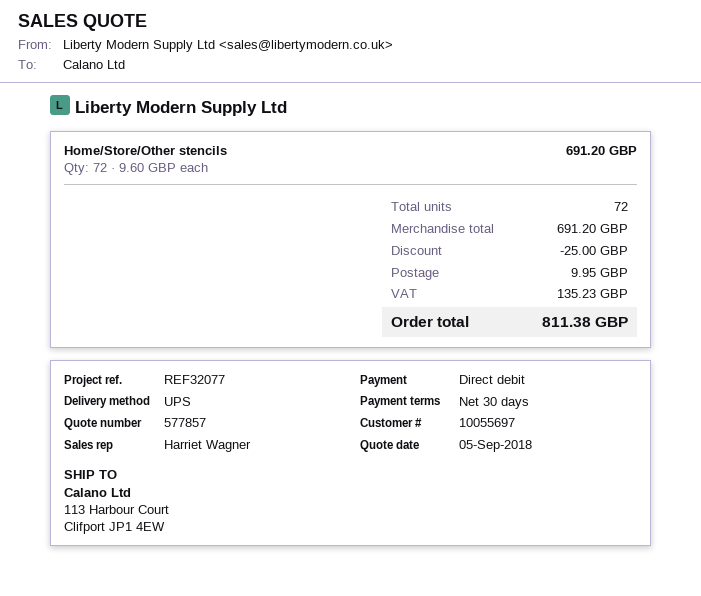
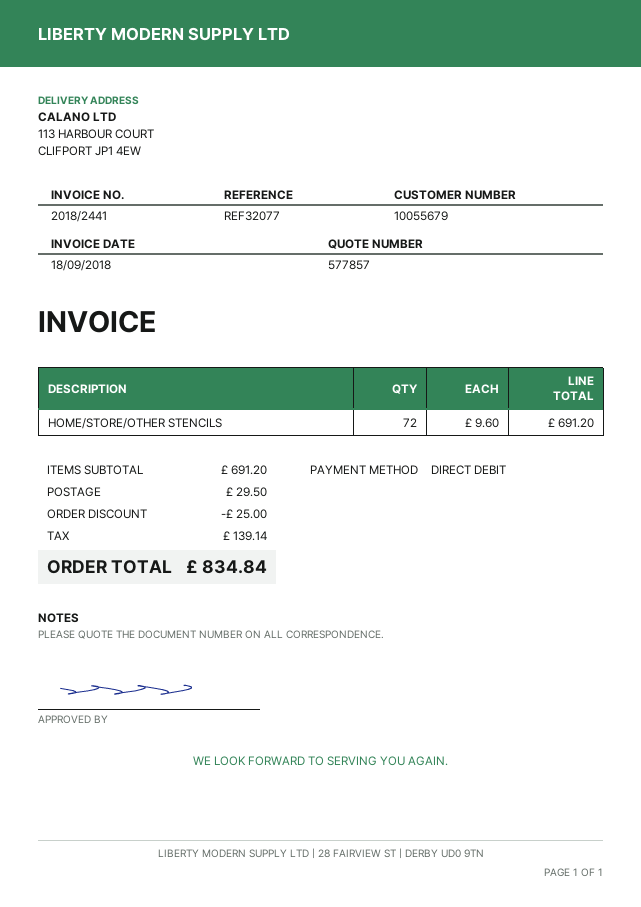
customer number: 10055697 -> 10055679
shipping: 9.95 -> 29.50
tax: 135.23 -> 139.14
total: 811.38 -> 834.84

